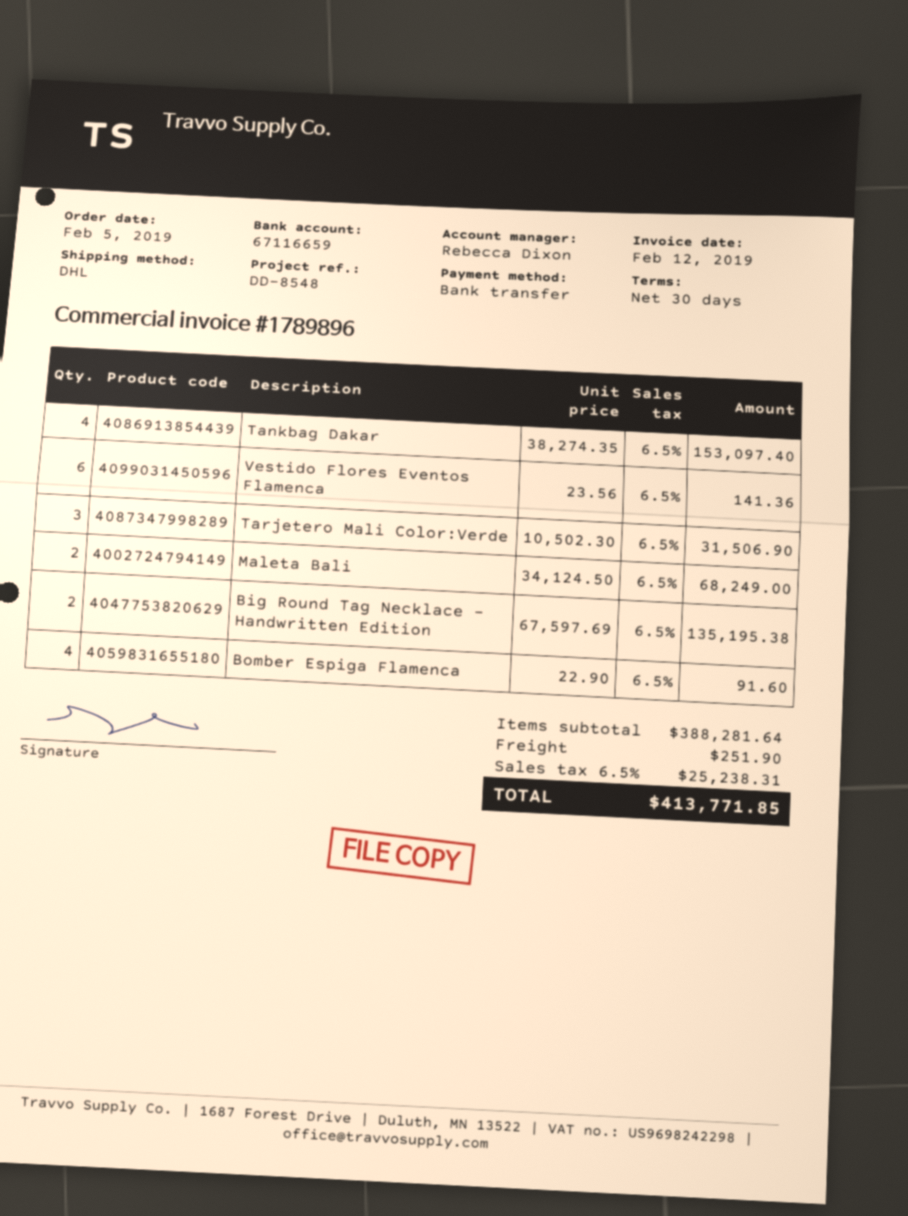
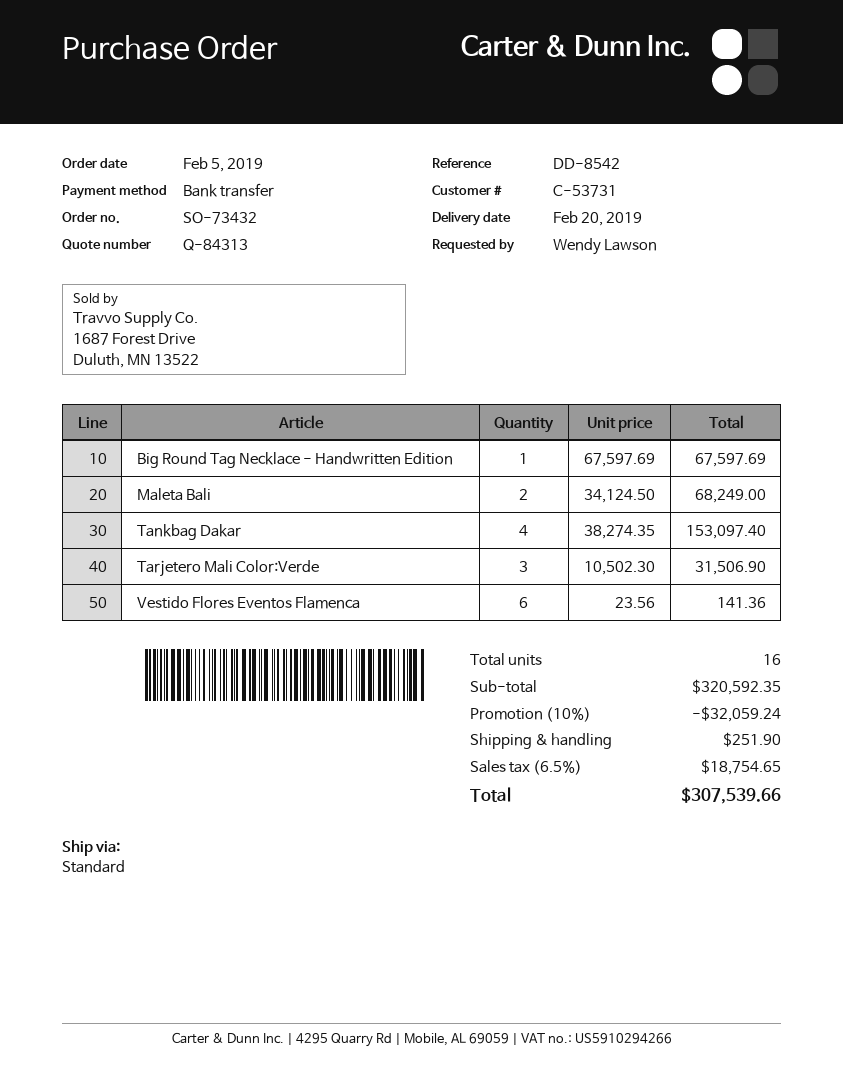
reference: DD-8548 -> DD-8542
shipping method: DHL -> standard
Big Round Tag Necklace - Handwritten Edition: 2 x 67597.69 = 135195.38 -> 1 x 67597.69 = 67597.69
Bomber Espiga Flamenca: 4 x 22.90 = 91.60 -> none
subtotal: 388281.64 -> 320592.35
discount: none -> 10% = 32059.24
tax: 6.5% = 25238.31 -> 6.5% = 18754.65
total: 413771.85 -> 307539.66

